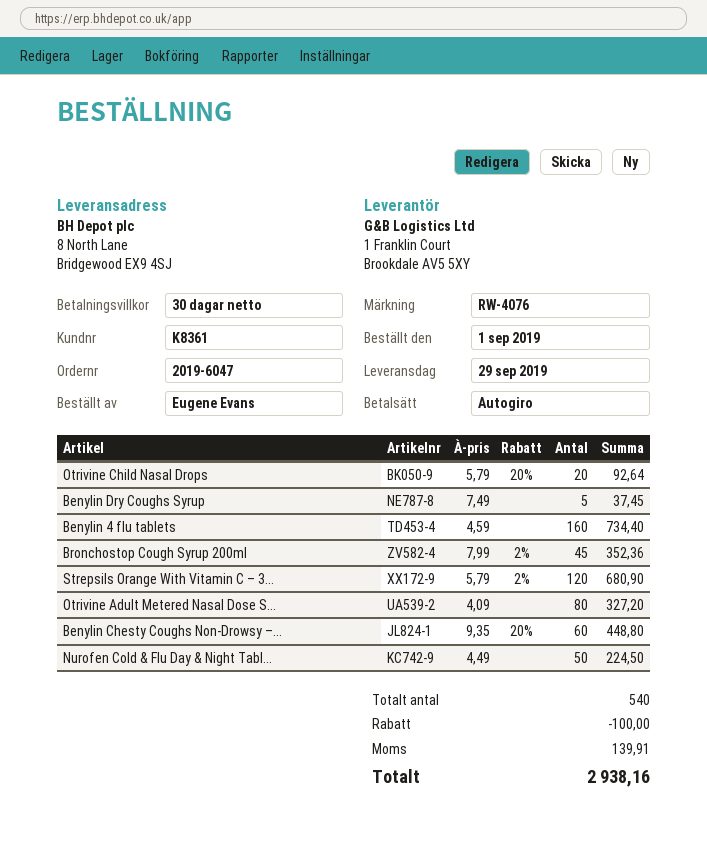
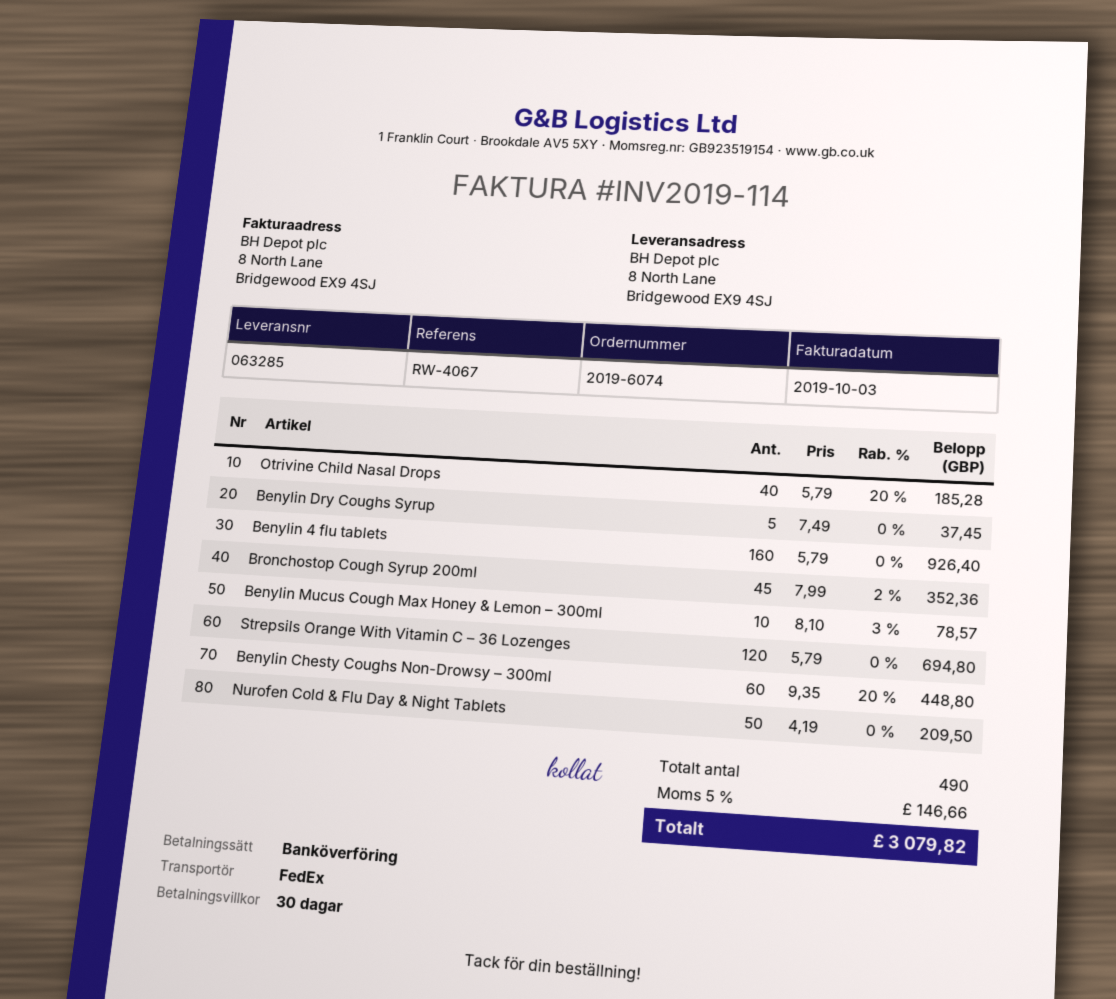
order number: 2019-6047 -> 2019-6074
reference: RW-4076 -> RW-4067
payment method: direct debit -> bank transfer
Otrivine Child Nasal Drops: 20 x 5.79 - 20% = 92.64 -> 40 x 5.79 - 20% = 185.28
Benylin 4 flu tablets: 160 x 4.59 = 734.40 -> 160 x 5.79 = 926.40
Strepsils Orange With Vitamin C – 3...: 120 x 5.79 - 2% = 680.90 -> 120 x 5.79 = 694.80
Otrivine Adult Metered Nasal Dose S...: 80 x 4.09 = 327.20 -> none
Nurofen Cold & Flu Day & Night Tabl...: 50 x 4.49 = 224.50 -> 50 x 4.19 = 209.50
Benylin Mucus Cough Max Honey & Lemon – 300ml: none -> 10 x 8.10 - 3% = 78.57
total quantity: 540 -> 490
discount: 100.00 -> none
tax: 139.91 -> 146.66
total: 2938.16 -> 3079.82

